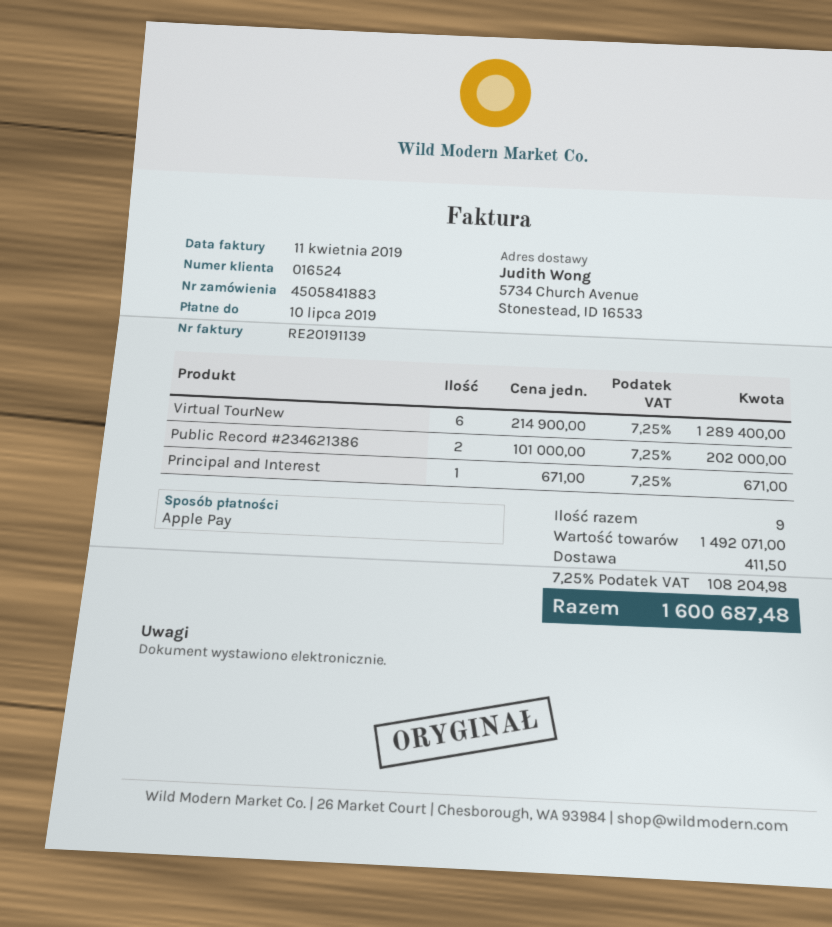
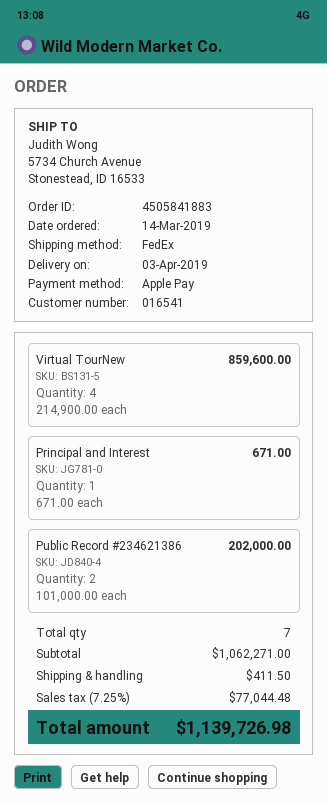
customer number: 016524 -> 016541
Virtual TourNew: 6 x 214900.00 = 1289400.00 -> 4 x 214900.00 = 859600.00
total quantity: 9 -> 7
subtotal: 1492071.00 -> 1062271.00
tax: 7.25% = 108204.98 -> 7.25% = 77044.48
total: 1600687.48 -> 1139726.98

